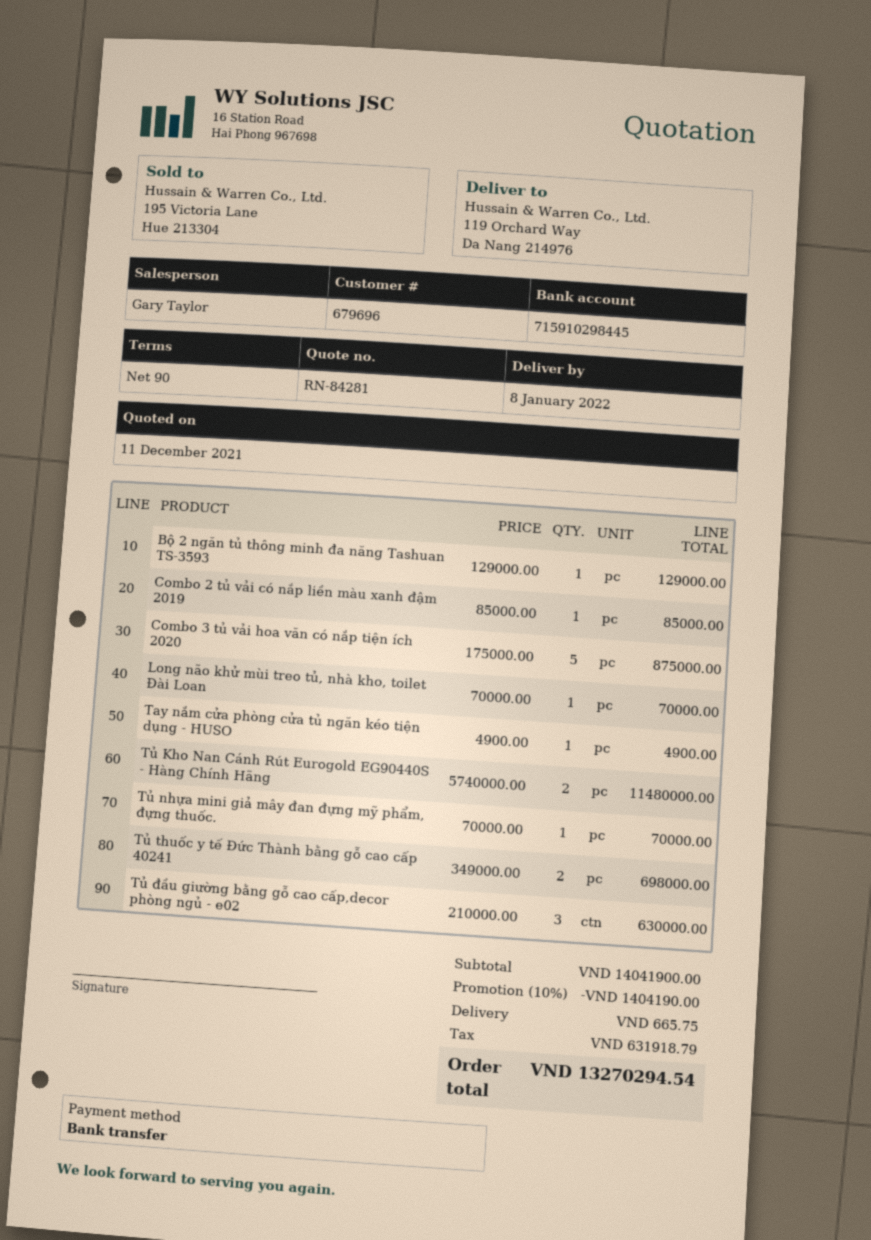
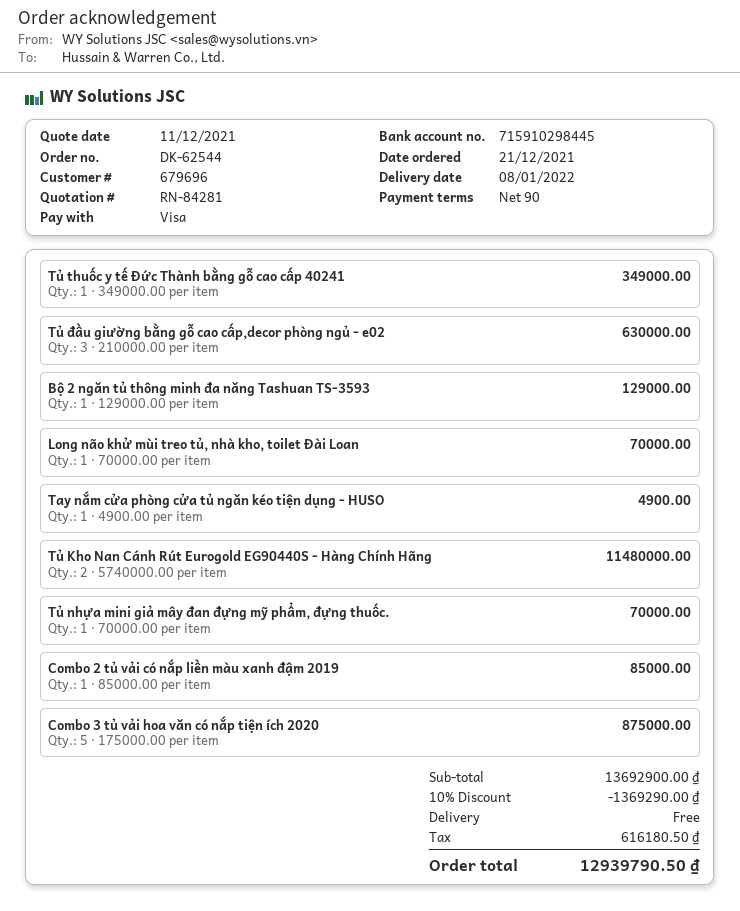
payment method: bank transfer -> Visa
Tủ thuốc y tế Đức Thành bằng gỗ cao cấp 40241: 2 x 349000.00 = 698000.00 -> 1 x 349000.00 = 349000.00
subtotal: 14041900.00 -> 13692900.00
discount: 10% = 1404190.00 -> 10% = 1369290.00
shipping: 665.75 -> 0.00
tax: 631918.79 -> 616180.50
total: 13270294.54 -> 12939790.50

